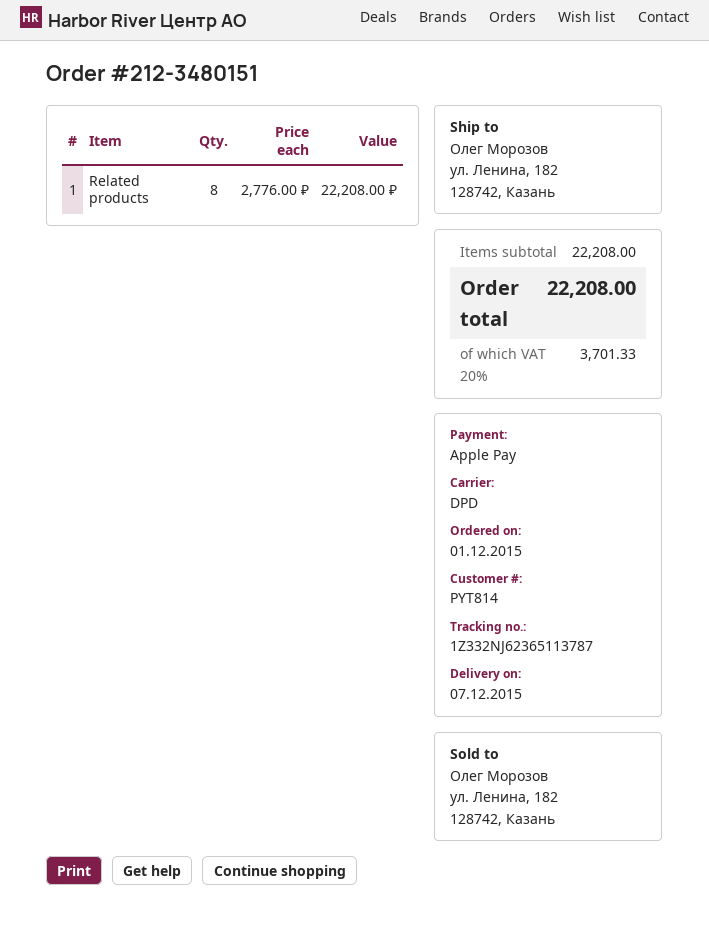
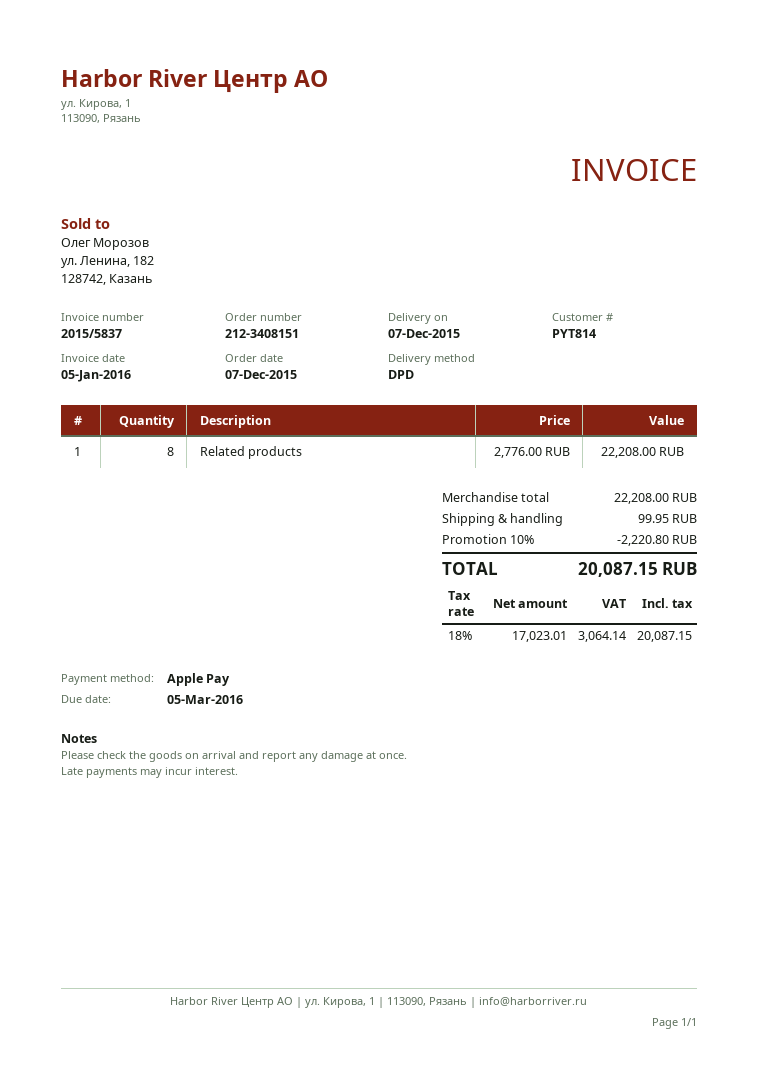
order number: 212-3480151 -> 212-3408151
order date: 2015-12-01 -> 2015-12-07
discount: none -> 10% = 2220.80
shipping: none -> 99.95
tax: 20% = 3701.33 -> 18% = 3064.14
total: 22208.00 -> 20087.15

